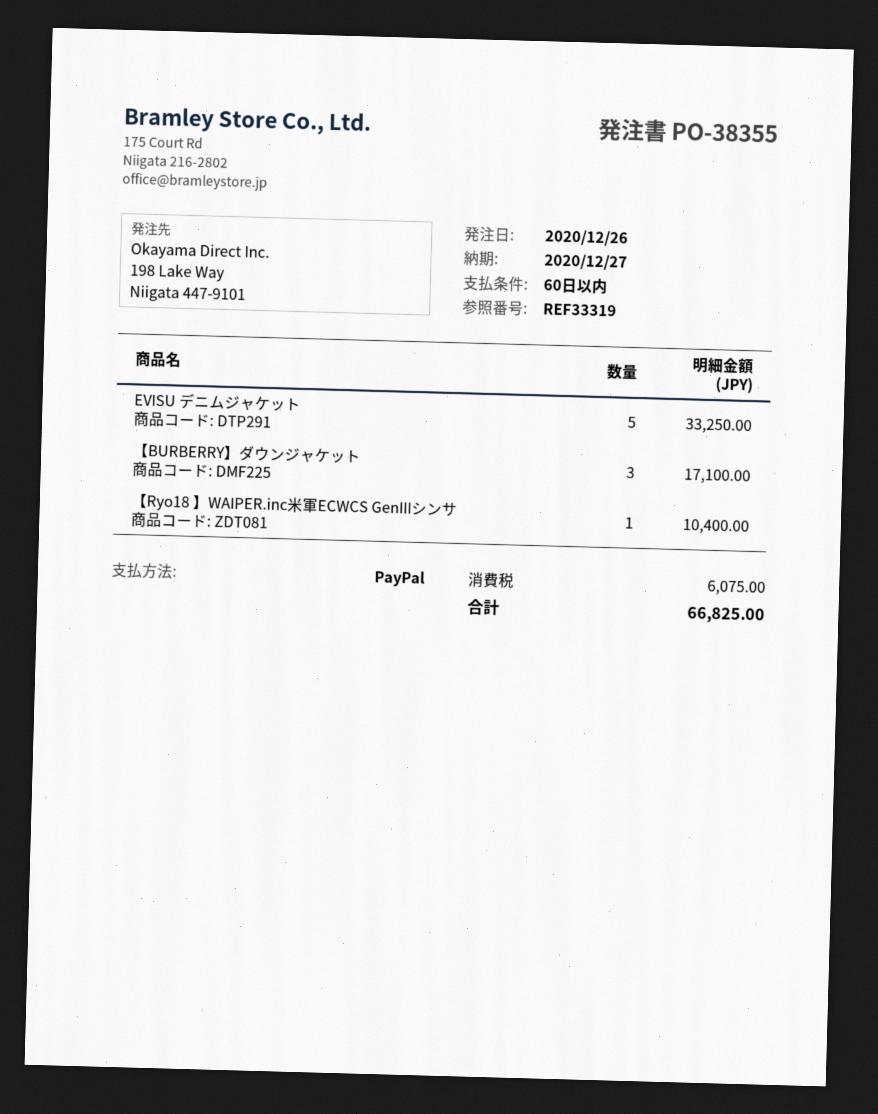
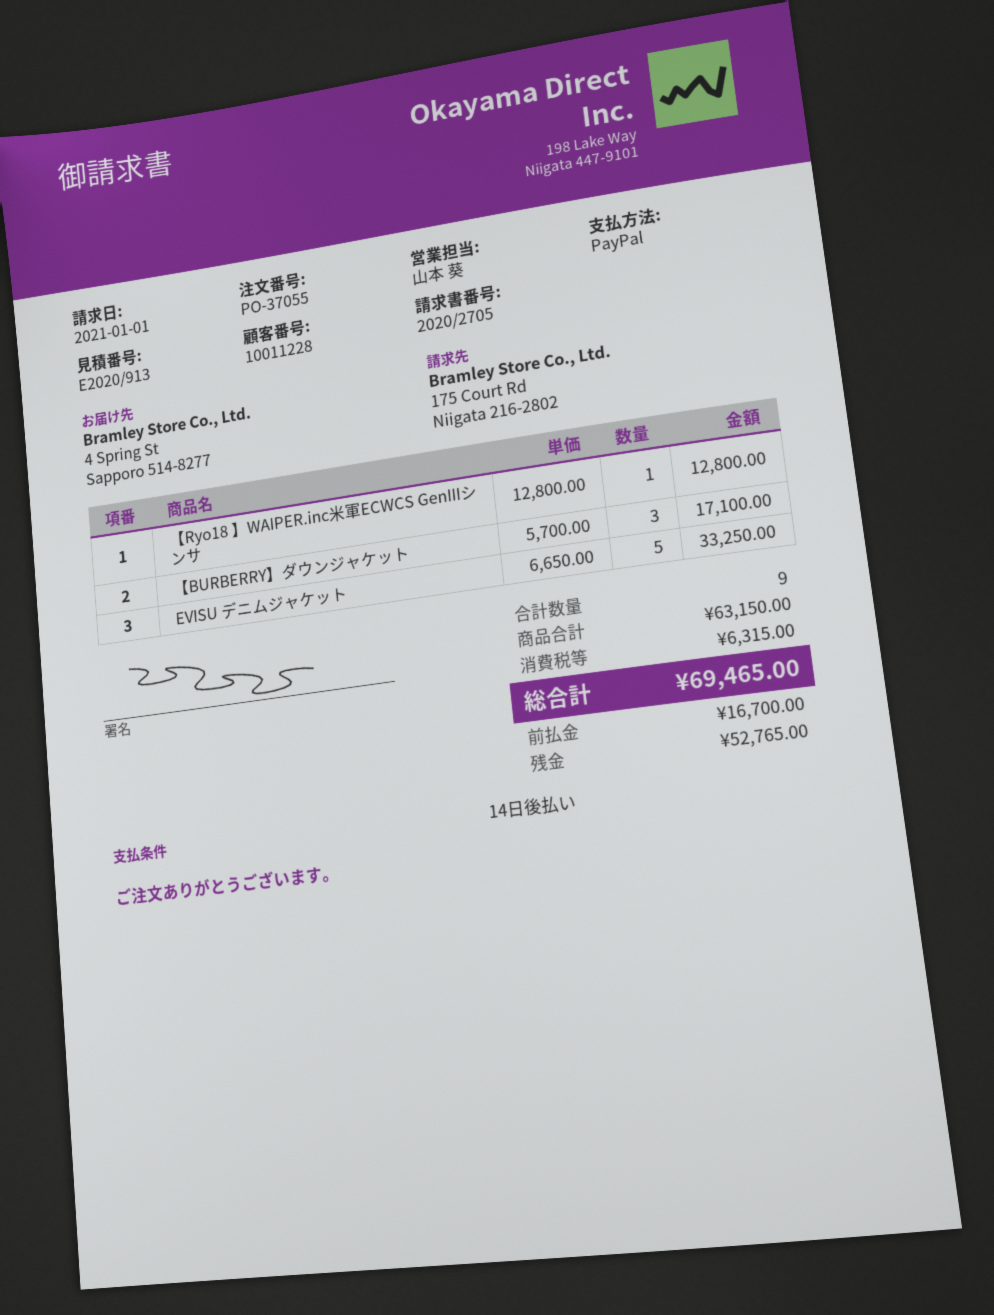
order number: PO-38355 -> PO-37055
payment terms: 60 days -> 14 days
【Ryo18 】WAIPER.inc米軍ECWCS GenIIIシンサ: 1 for 10400.00 -> 1 for 12800.00
tax: 6075.00 -> 6315.00
total: 66825.00 -> 69465.00

